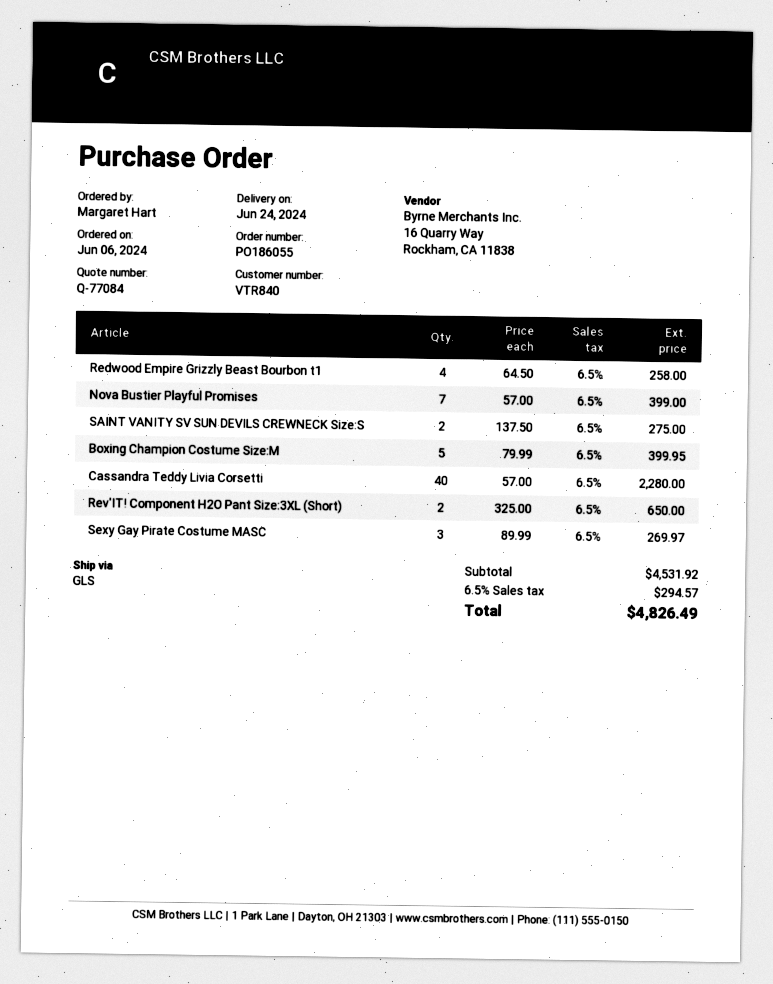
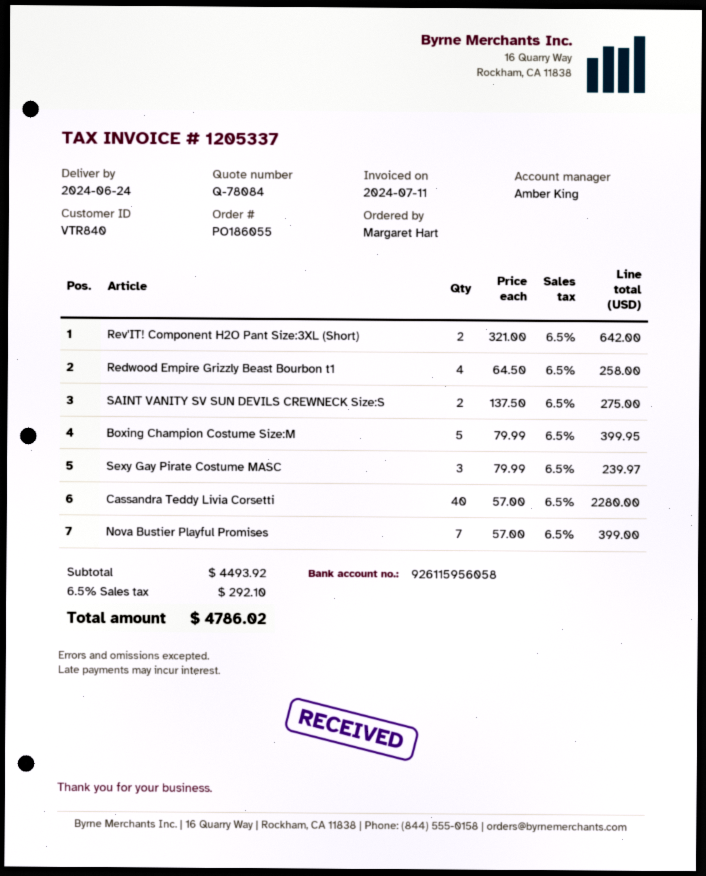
quote number: Q-77084 -> Q-78084
Rev'IT! Component H2O Pant Size:3XL (Short): 2 x 325.00 = 650.00 -> 2 x 321.00 = 642.00
Sexy Gay Pirate Costume MASC: 3 x 89.99 = 269.97 -> 3 x 79.99 = 239.97
subtotal: 4531.92 -> 4493.92
tax: 6.5% = 294.57 -> 6.5% = 292.10
total: 4826.49 -> 4786.02

